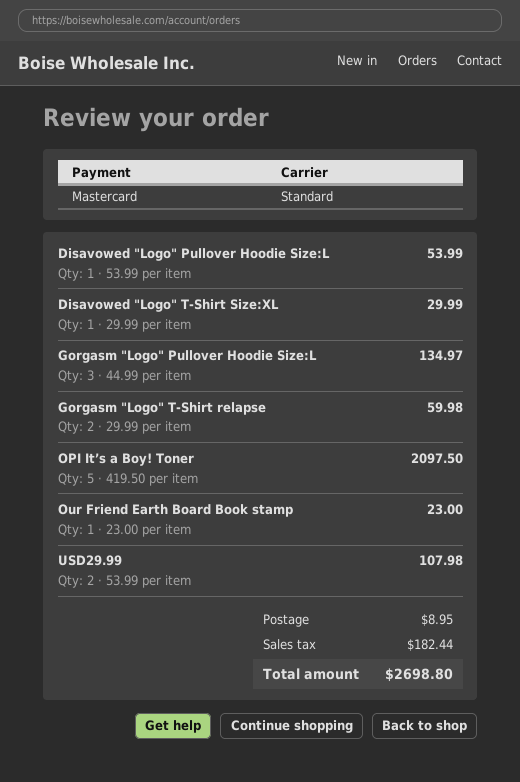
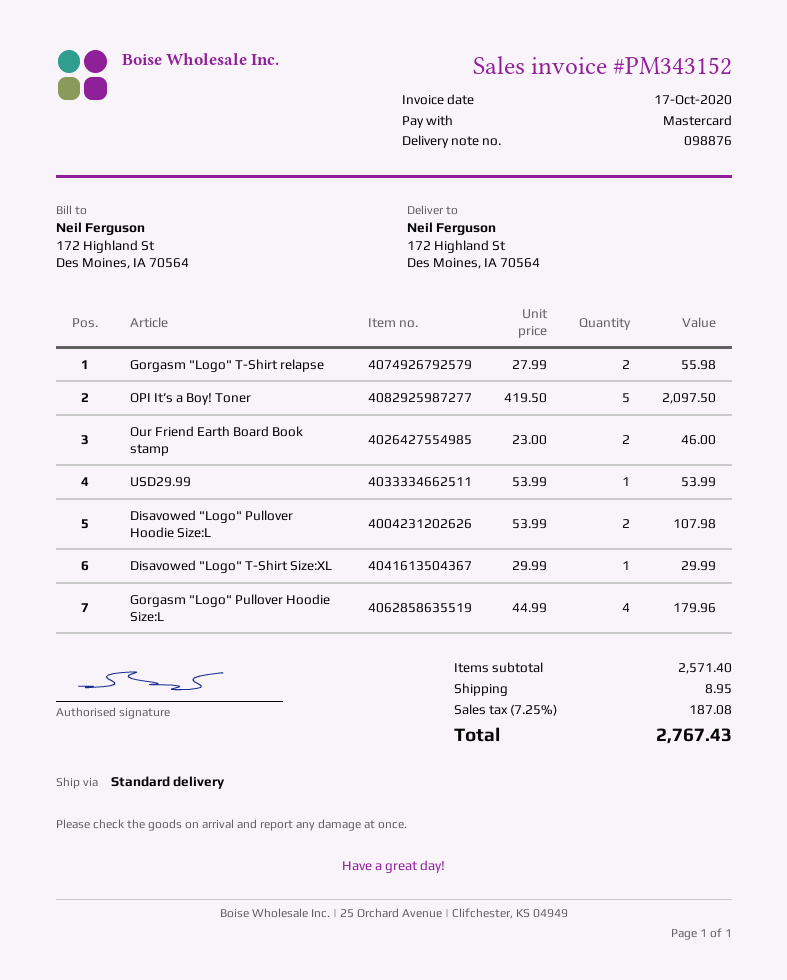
Disavowed "Logo" Pullover Hoodie Size:L: 1 x 53.99 = 53.99 -> 2 x 53.99 = 107.98
Gorgasm "Logo" Pullover Hoodie Size:L: 3 x 44.99 = 134.97 -> 4 x 44.99 = 179.96
Gorgasm "Logo" T-Shirt relapse: 2 x 29.99 = 59.98 -> 2 x 27.99 = 55.98
Our Friend Earth Board Book stamp: 1 x 23.00 = 23.00 -> 2 x 23.00 = 46.00
USD29.99: 2 x 53.99 = 107.98 -> 1 x 53.99 = 53.99
tax: 182.44 -> 187.08
total: 2698.80 -> 2767.43

